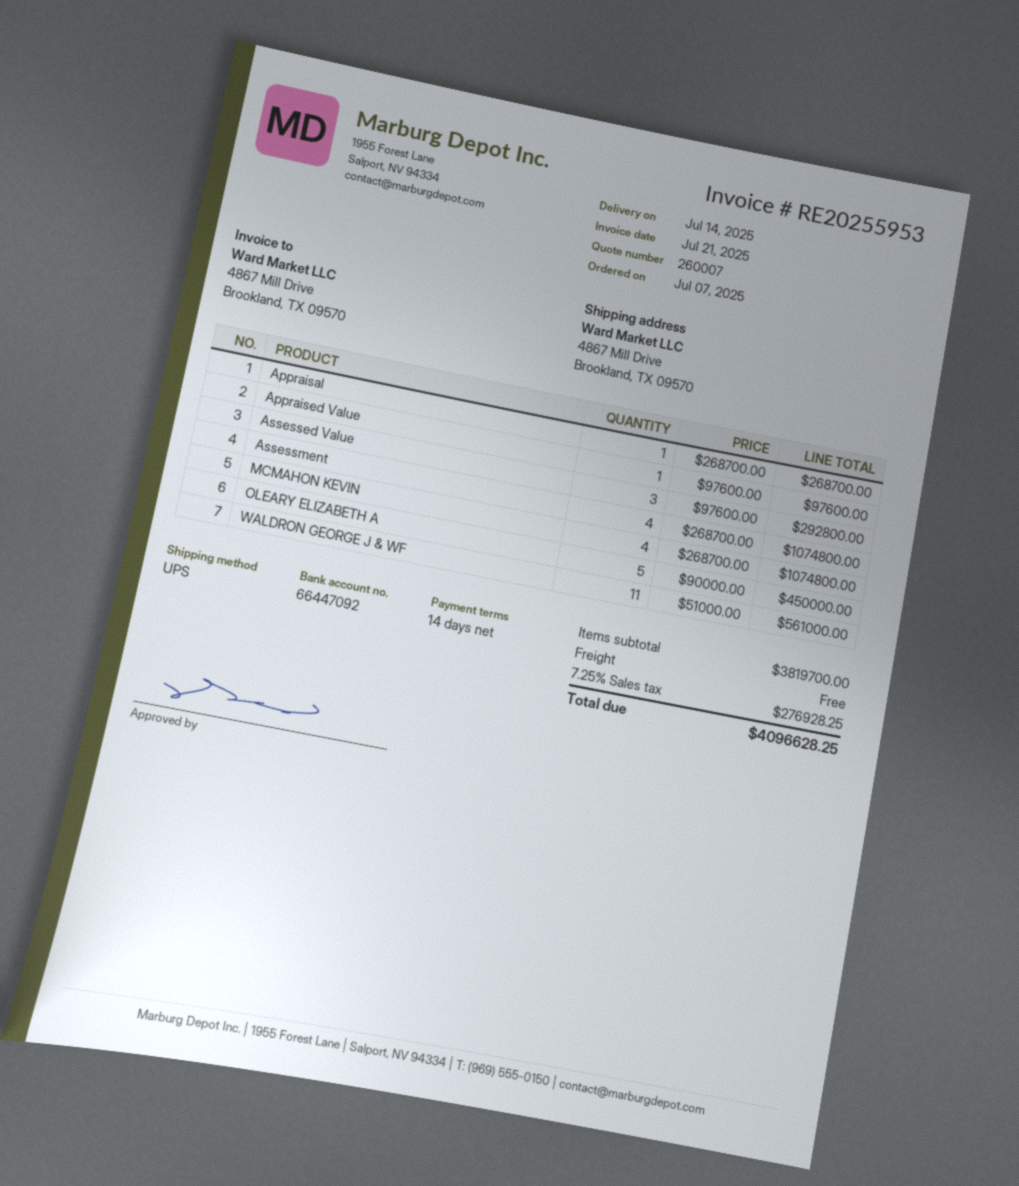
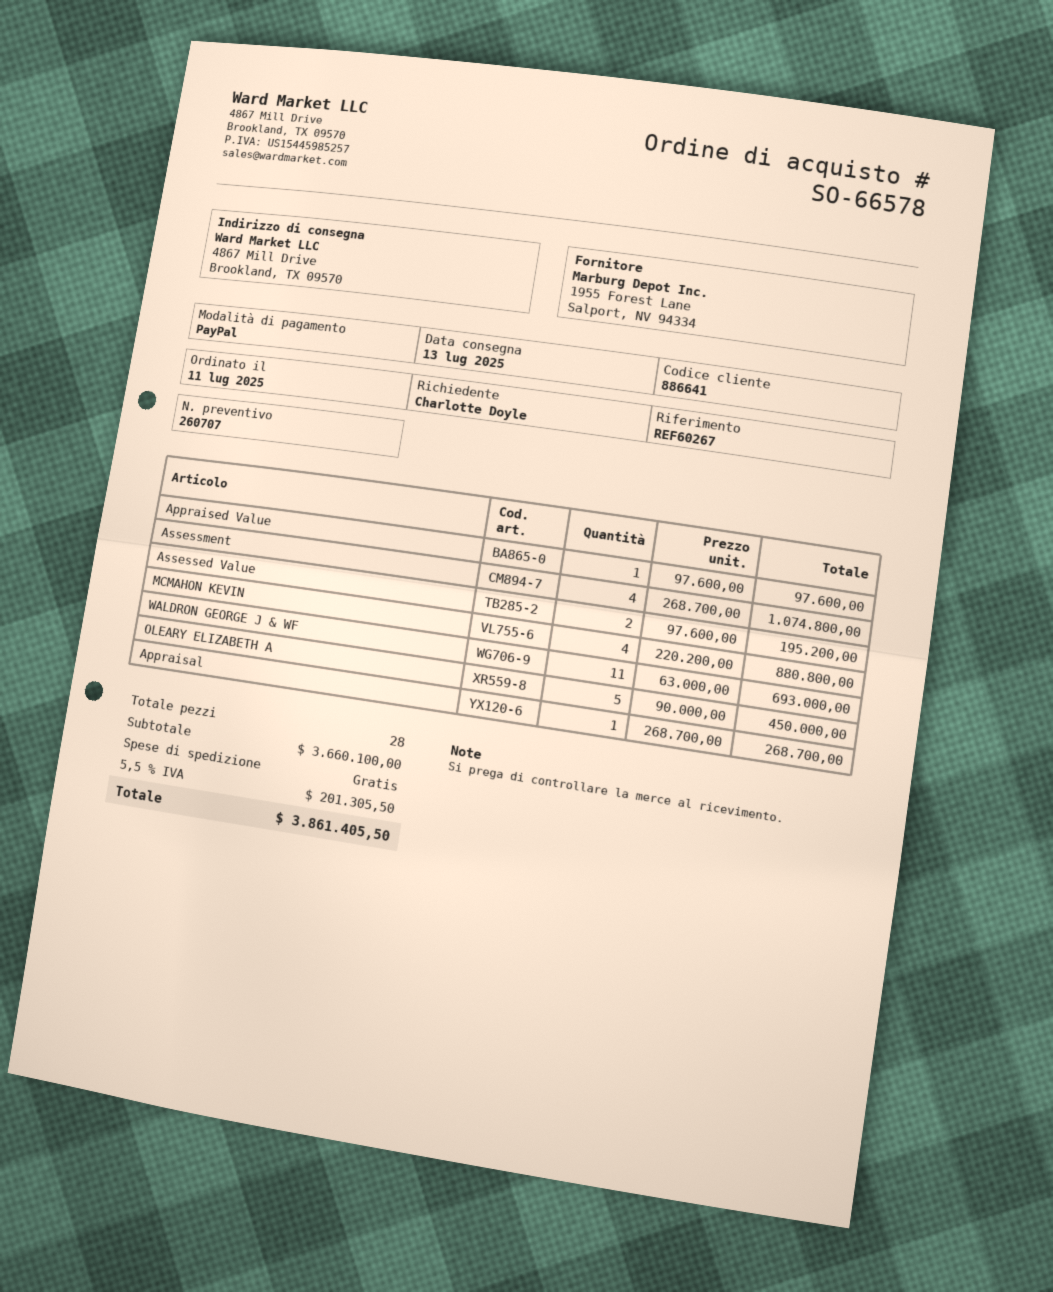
quote number: 260007 -> 260707
order date: 2025-07-07 -> 2025-07-11
delivery date: 2025-07-14 -> 2025-07-13
Assessed Value: 3 x 97600.00 = 292800.00 -> 2 x 97600.00 = 195200.00
MCMAHON KEVIN: 4 x 268700.00 = 1074800.00 -> 4 x 220200.00 = 880800.00
WALDRON GEORGE J & WF: 11 x 51000.00 = 561000.00 -> 11 x 63000.00 = 693000.00
subtotal: 3819700.00 -> 3660100.00
tax: 7.25% = 276928.25 -> 5.5% = 201305.50
total: 4096628.25 -> 3861405.50

